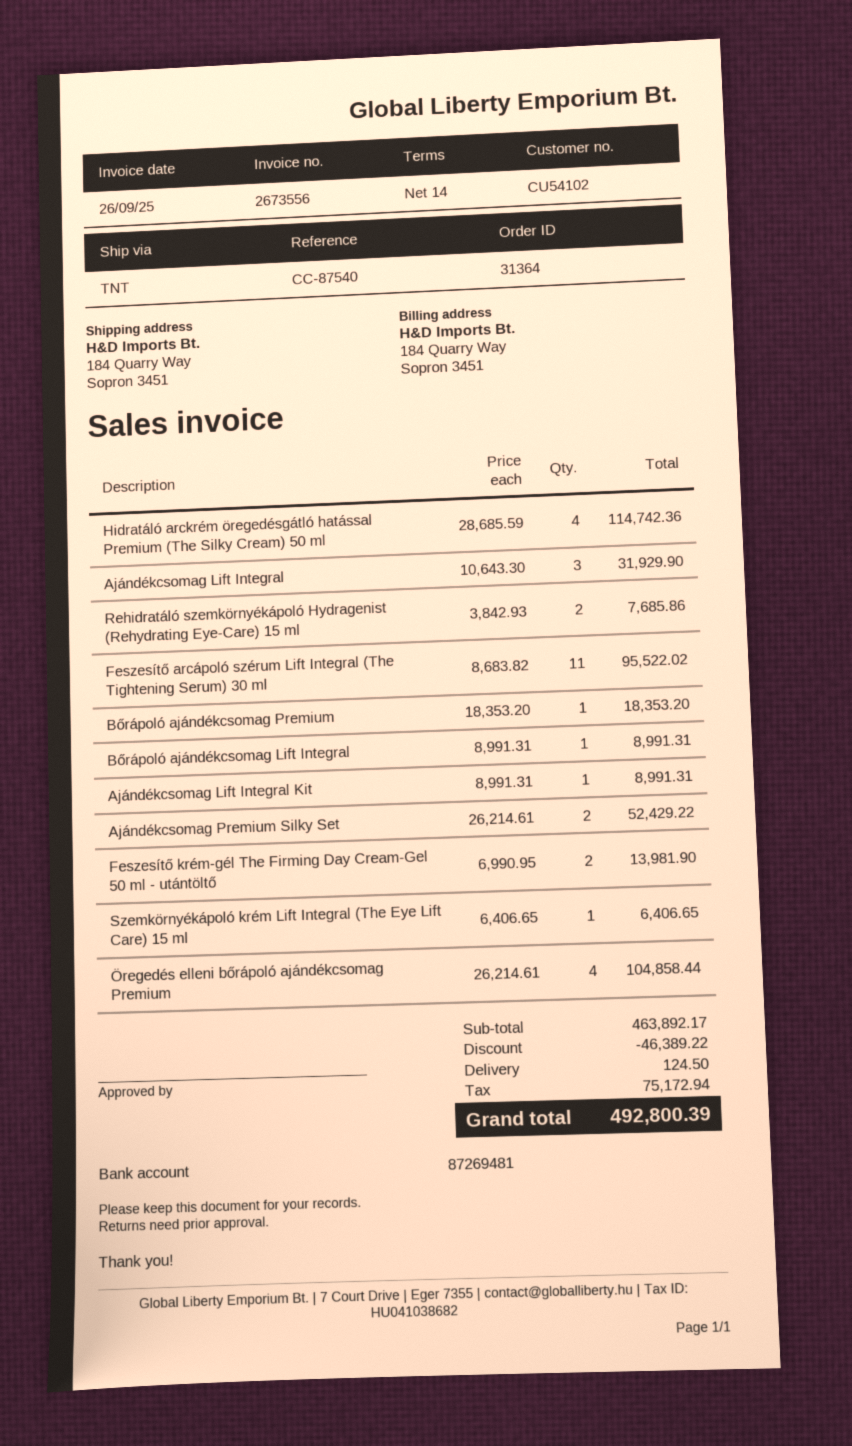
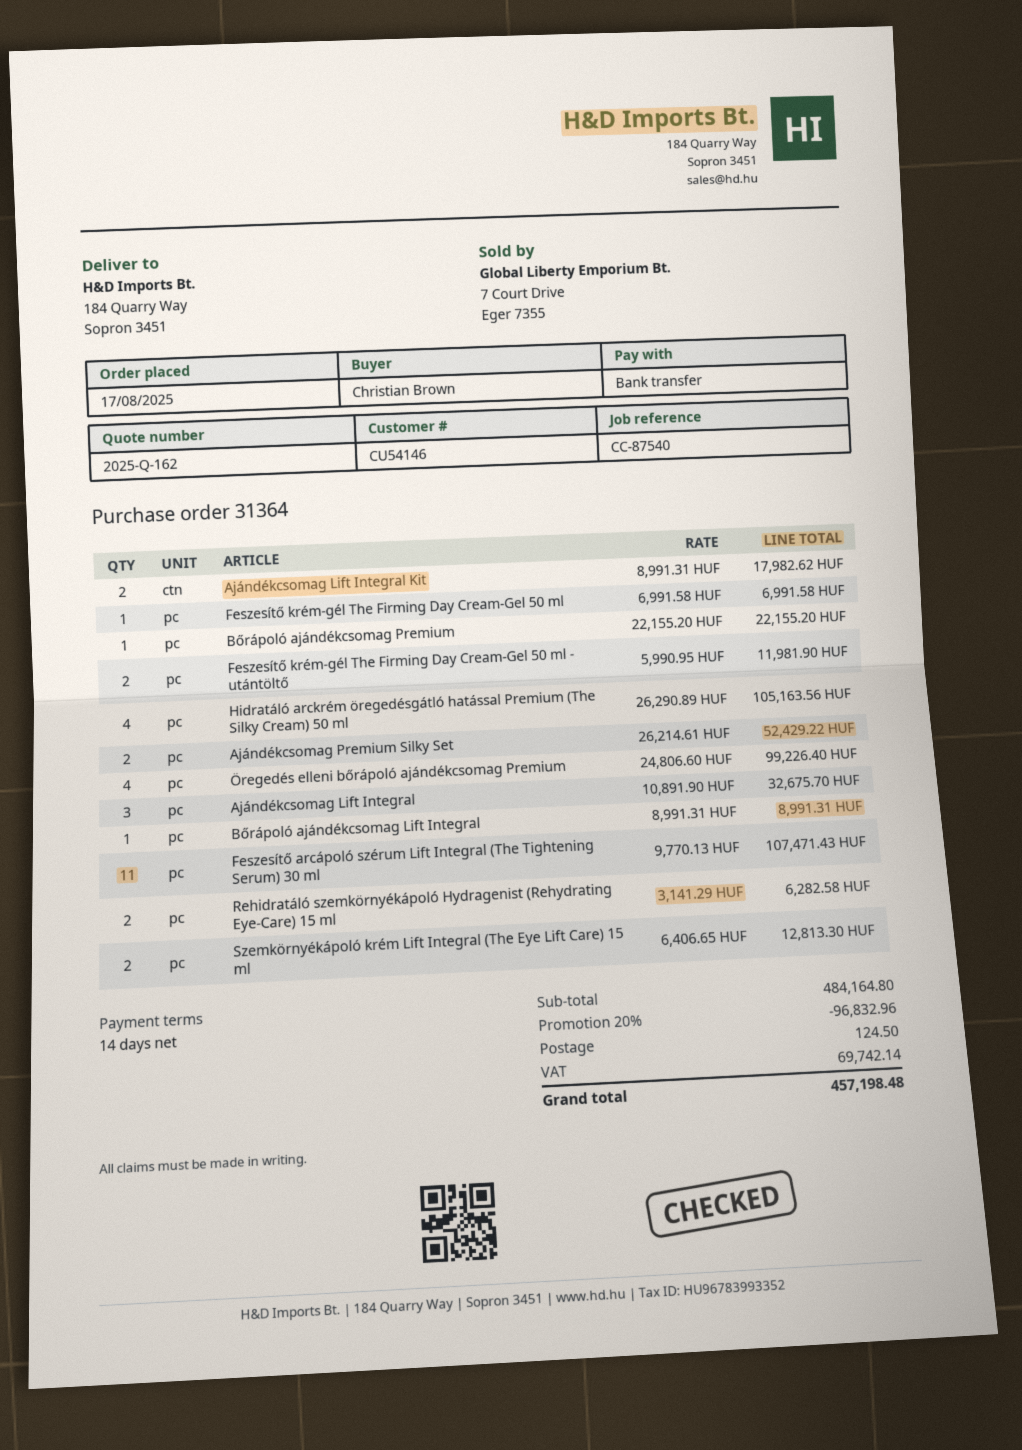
customer number: CU54102 -> CU54146
Hidratáló arckrém öregedésgátló hatással Premium (The Silky Cream) 50 ml: 4 x 28685.59 = 114742.36 -> 4 x 26290.89 = 105163.56
Ajándékcsomag Lift Integral: 3 x 10643.30 = 31929.90 -> 3 x 10891.90 = 32675.70
Rehidratáló szemkörnyékápoló Hydragenist (Rehydrating Eye-Care) 15 ml: 2 x 3842.93 = 7685.86 -> 2 x 3141.29 = 6282.58
Feszesítő arcápoló szérum Lift Integral (The Tightening Serum) 30 ml: 11 x 8683.82 = 95522.02 -> 11 x 9770.13 = 107471.43
Bőrápoló ajándékcsomag Premium: 1 x 18353.20 = 18353.20 -> 1 x 22155.20 = 22155.20
Ajándékcsomag Lift Integral Kit: 1 x 8991.31 = 8991.31 -> 2 x 8991.31 = 17982.62
Feszesítő krém-gél The Firming Day Cream-Gel 50 ml - utántöltő: 2 x 6990.95 = 13981.90 -> 2 x 5990.95 = 11981.90
Szemkörnyékápoló krém Lift Integral (The Eye Lift Care) 15 ml: 1 x 6406.65 = 6406.65 -> 2 x 6406.65 = 12813.30
Öregedés elleni bőrápoló ajándékcsomag Premium: 4 x 26214.61 = 104858.44 -> 4 x 24806.60 = 99226.40
Feszesítő krém-gél The Firming Day Cream-Gel 50 ml: none -> 1 x 6991.58 = 6991.58
subtotal: 463892.17 -> 484164.80
discount: 46389.22 -> 96832.96
tax: 75172.94 -> 69742.14
total: 492800.39 -> 457198.48

